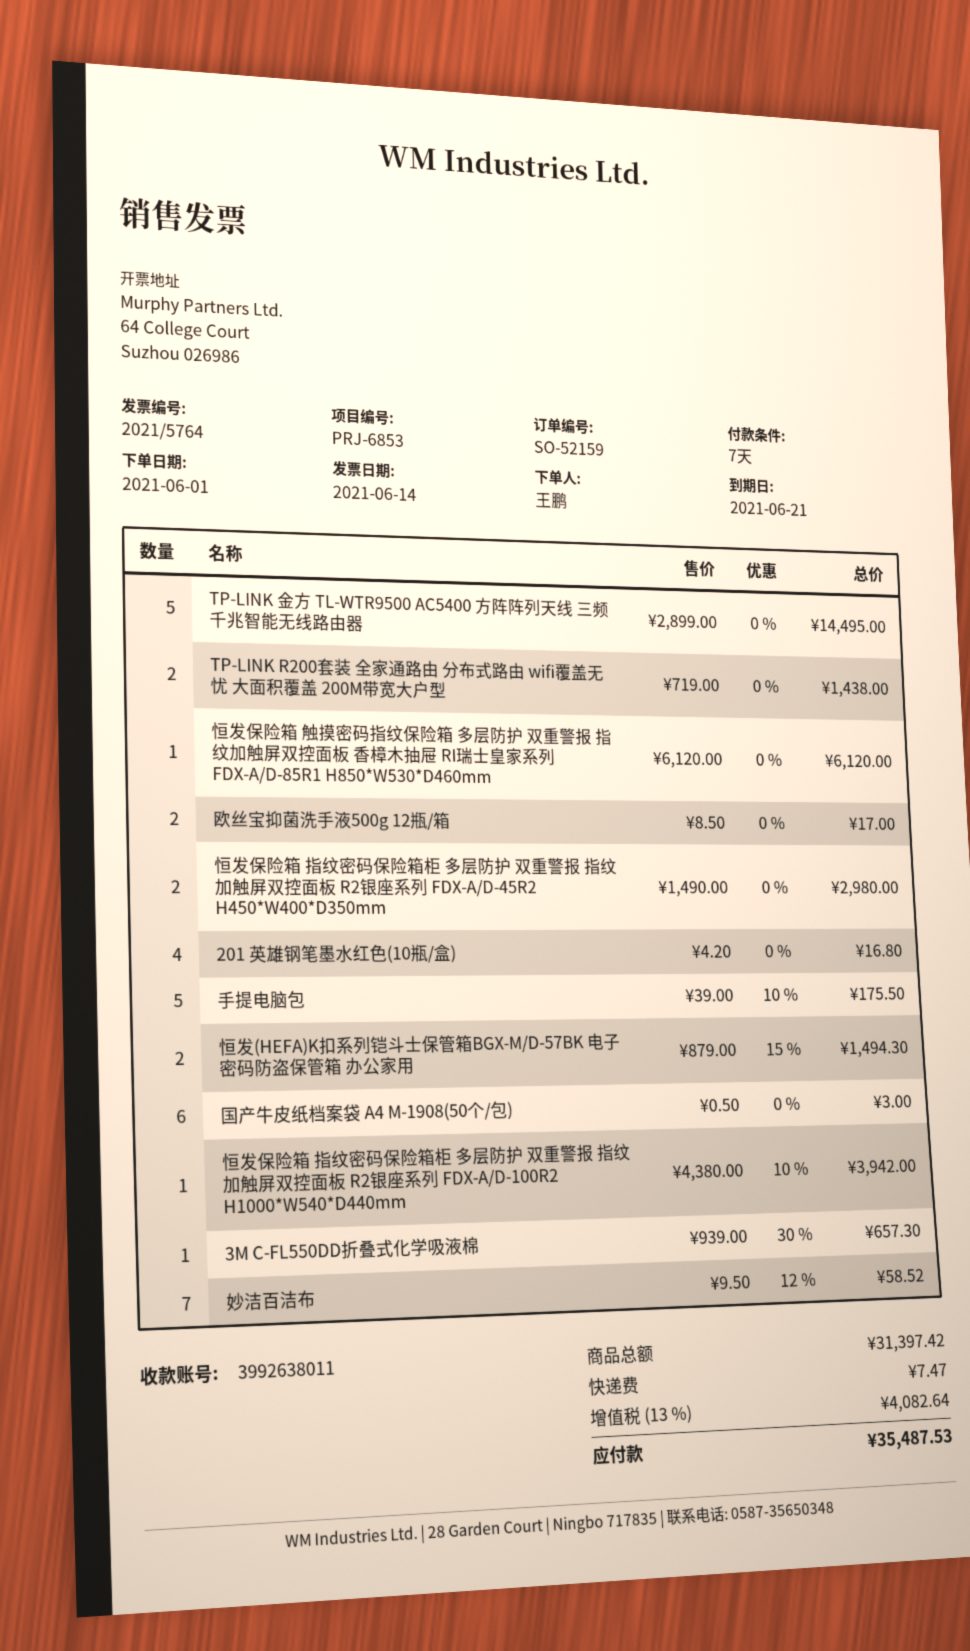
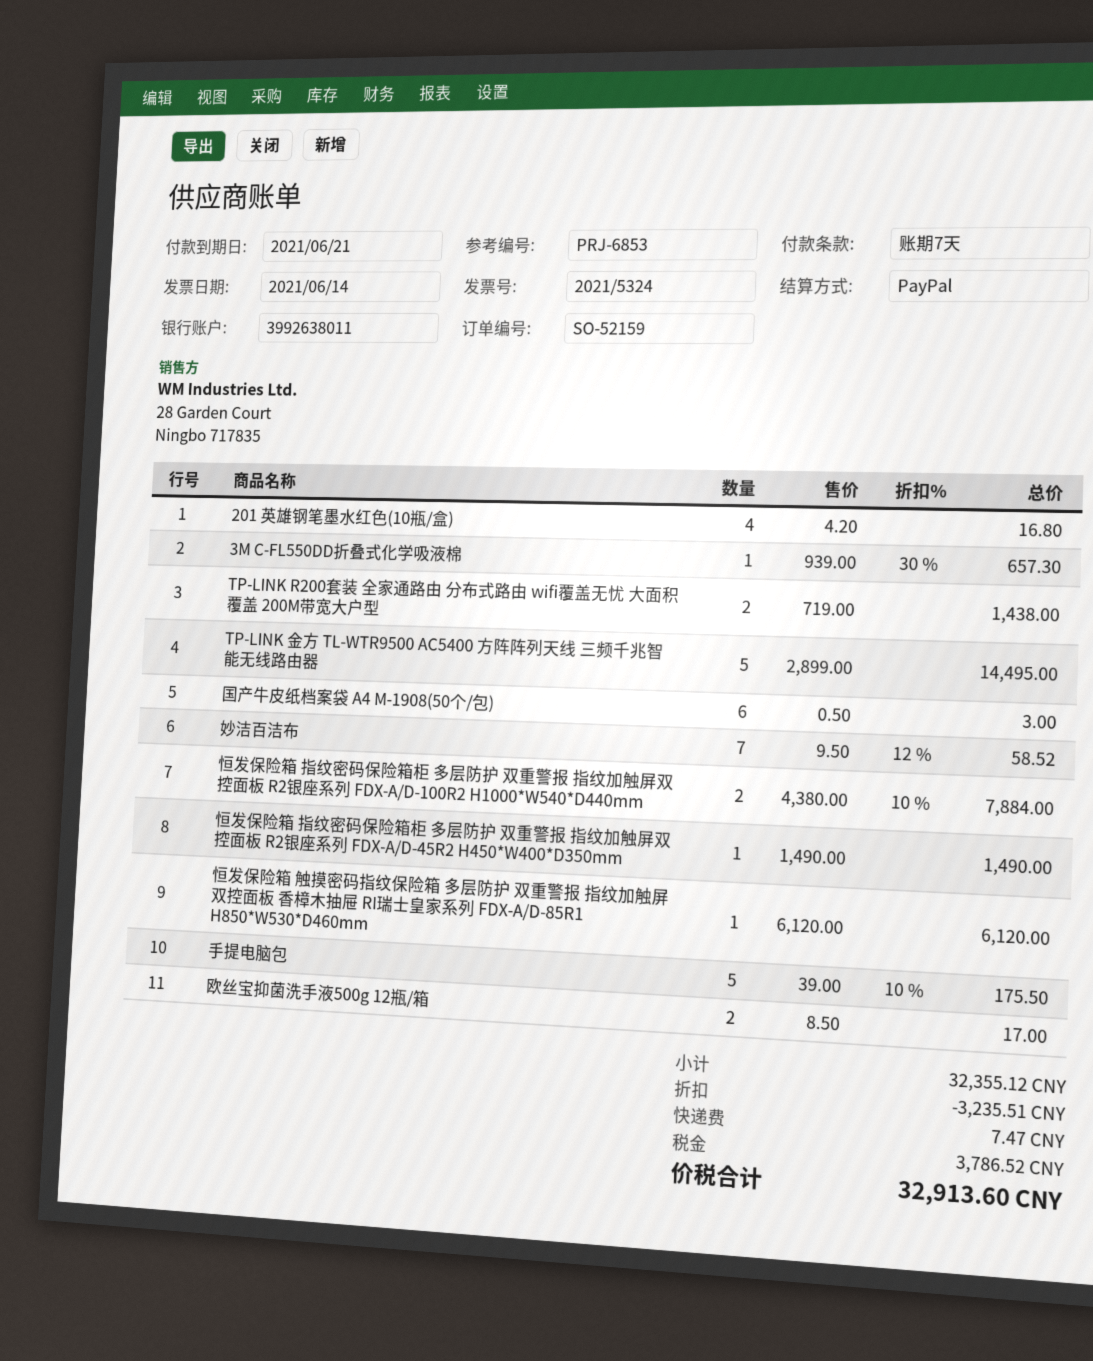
invoice number: 2021/5764 -> 2021/5324
恒发保险箱 指纹密码保险箱柜 多层防护 双重警报 指纹加触屏双控面板 R2银座系列 FDX-A/D-45R2 H450*W400*D350mm: 2 x 1490.00 = 2980.00 -> 1 x 1490.00 = 1490.00
恒发(HEFA)K扣系列铠斗士保管箱BGX-M/D-57BK 电子密码防盗保管箱 办公家用: 2 x 879.00 - 15% = 1494.30 -> none
恒发保险箱 指纹密码保险箱柜 多层防护 双重警报 指纹加触屏双控面板 R2银座系列 FDX-A/D-100R2 H1000*W540*D440mm: 1 x 4380.00 - 10% = 3942.00 -> 2 x 4380.00 - 10% = 7884.00
subtotal: 31397.42 -> 32355.12
discount: none -> 3235.51
tax: 4082.64 -> 3786.52
total: 35487.53 -> 32913.60

